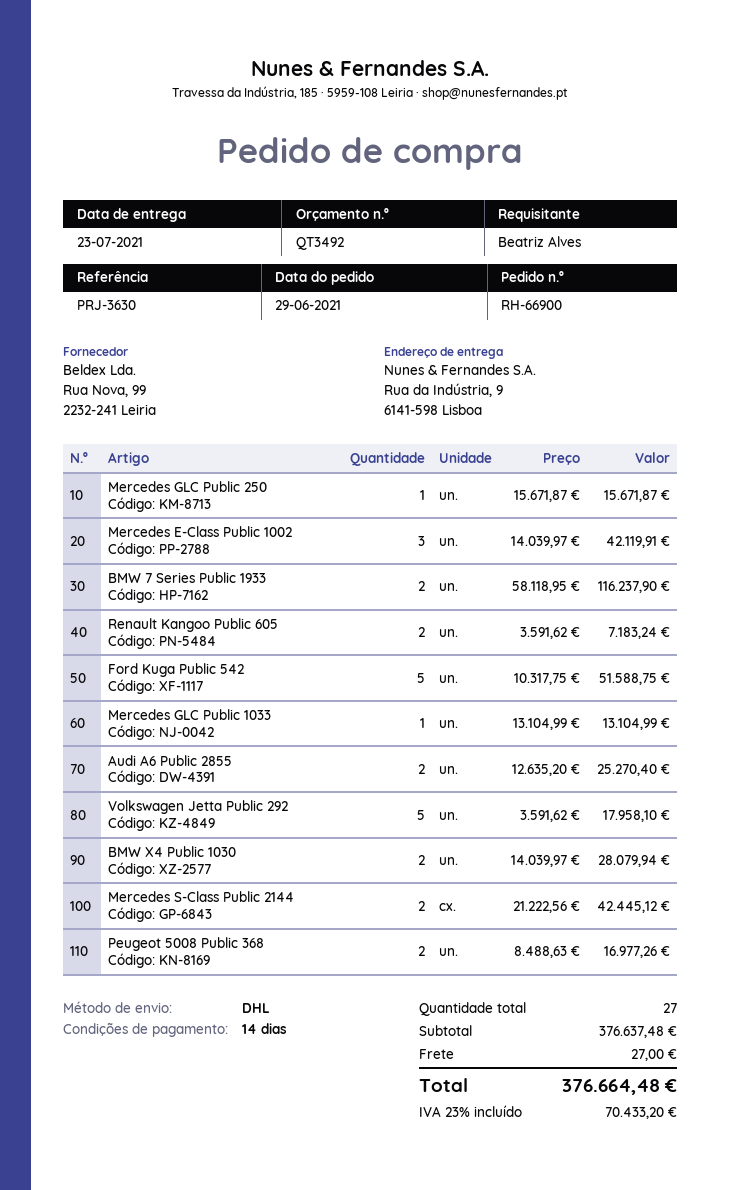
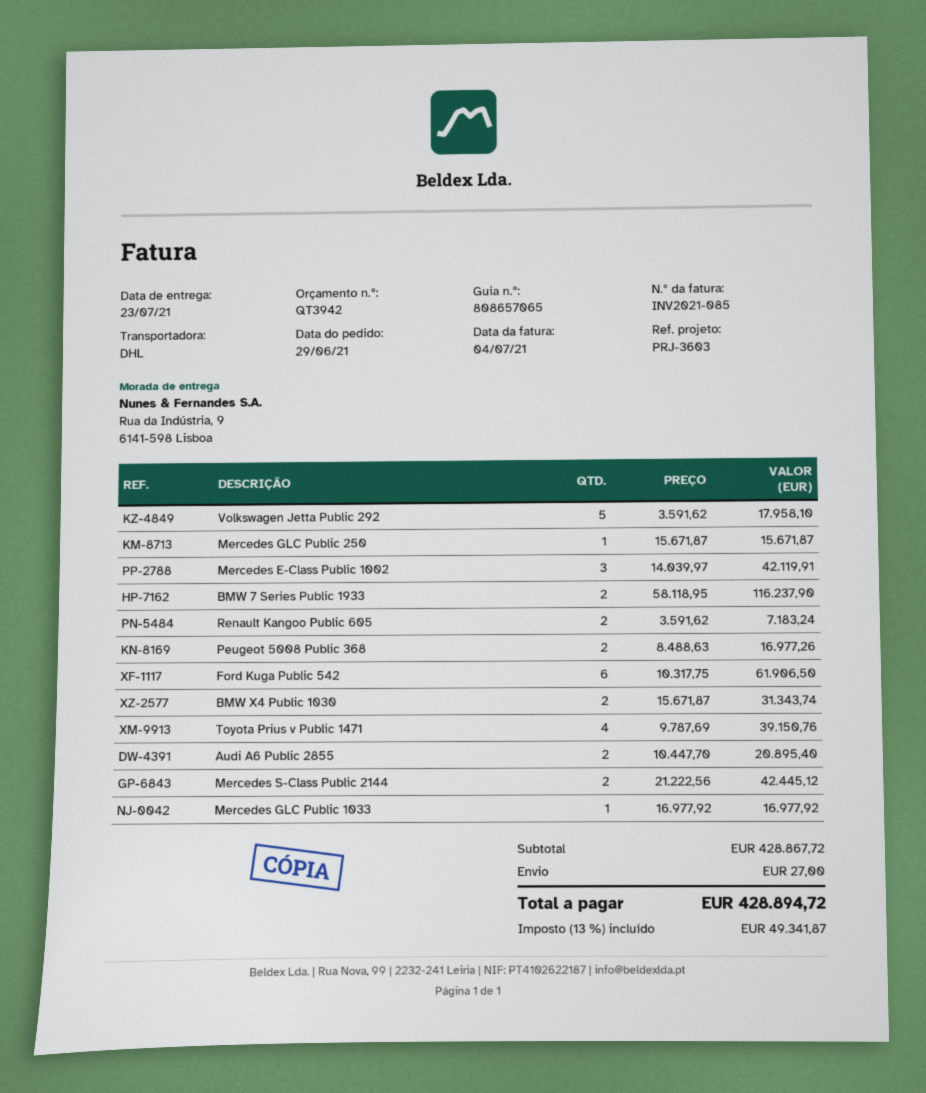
quote number: QT3492 -> QT3942
reference: PRJ-3630 -> PRJ-3603
Ford Kuga Public 542: 5 x 10317.75 = 51588.75 -> 6 x 10317.75 = 61906.50
Mercedes GLC Public 1033: 1 x 13104.99 = 13104.99 -> 1 x 16977.92 = 16977.92
Audi A6 Public 2855: 2 x 12635.20 = 25270.40 -> 2 x 10447.70 = 20895.40
BMW X4 Public 1030: 2 x 14039.97 = 28079.94 -> 2 x 15671.87 = 31343.74
Toyota Prius v Public 1471: none -> 4 x 9787.69 = 39150.76
subtotal: 376637.48 -> 428867.72
tax: 23% = 70433.20 -> 13% = 49341.87
total: 376664.48 -> 428894.72

